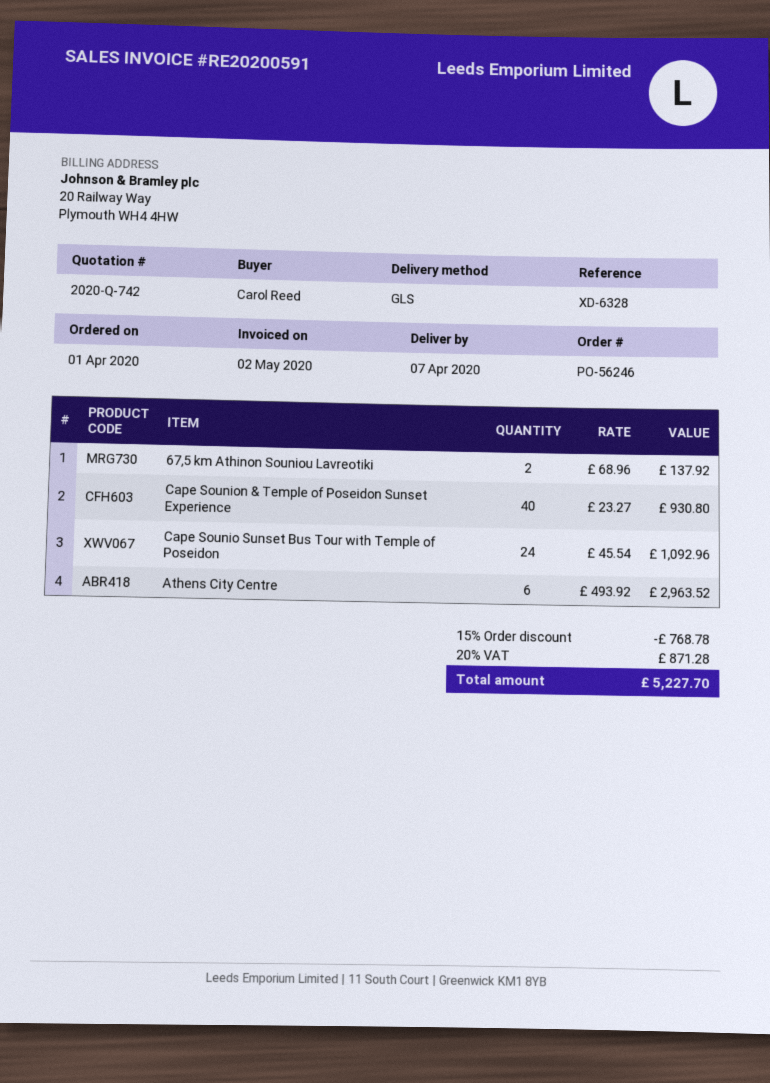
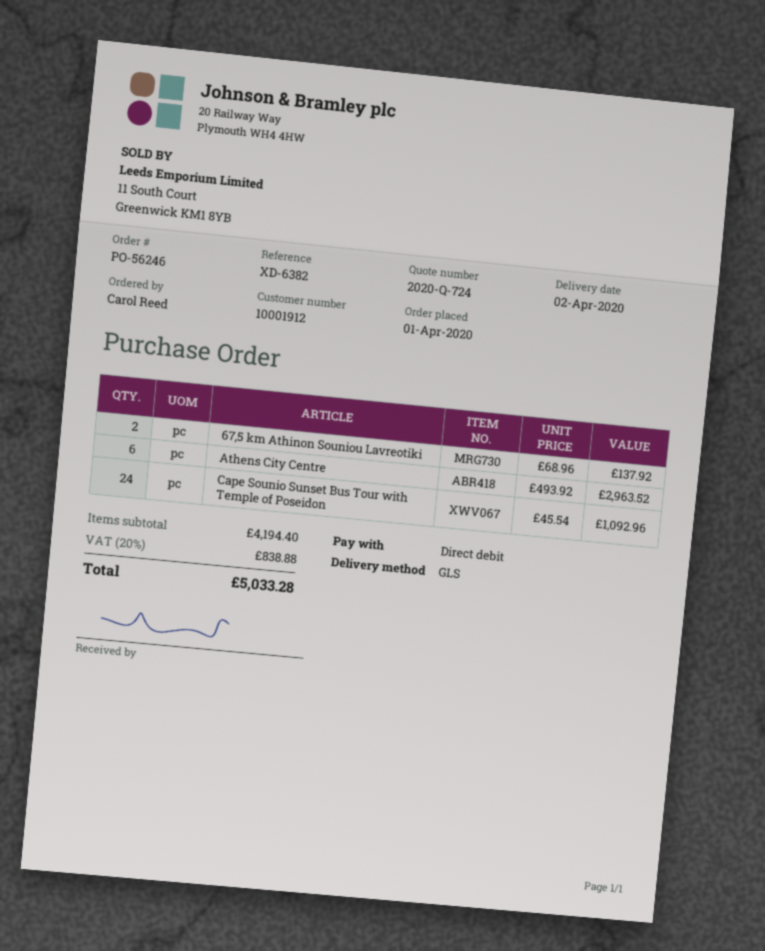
quote number: 2020-Q-742 -> 2020-Q-724
delivery date: 2020-04-07 -> 2020-04-02
reference: XD-6328 -> XD-6382
Cape Sounion & Temple of Poseidon Sunset Experience: 40 x 23.27 = 930.80 -> none
discount: 15% = 768.78 -> none
tax: 20% = 871.28 -> 20% = 838.88
total: 5227.70 -> 5033.28

